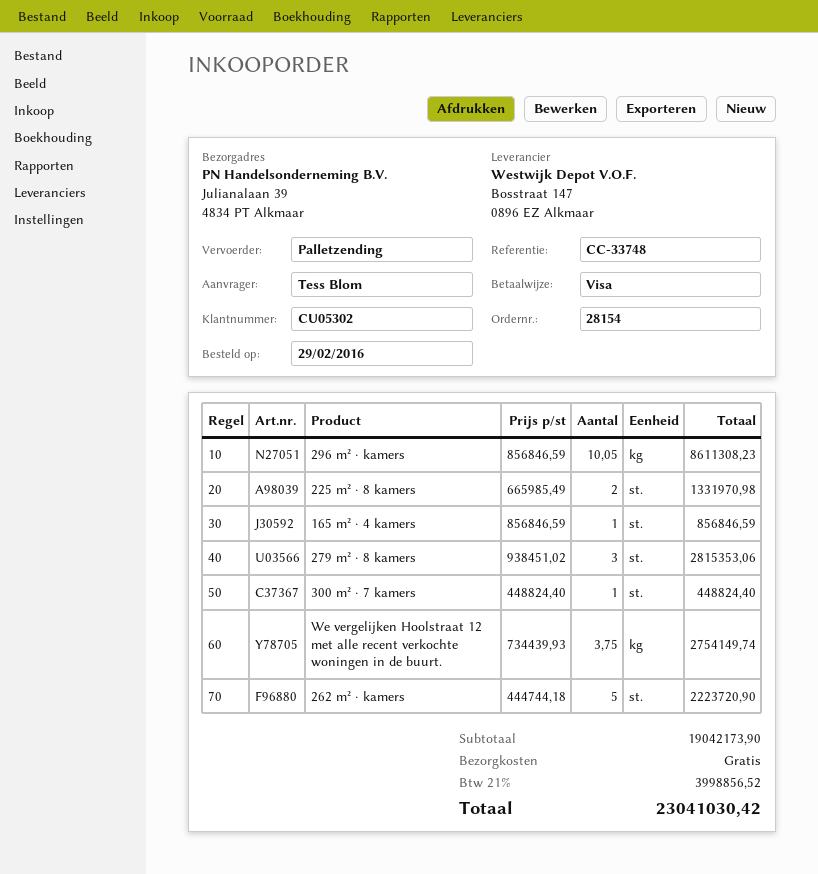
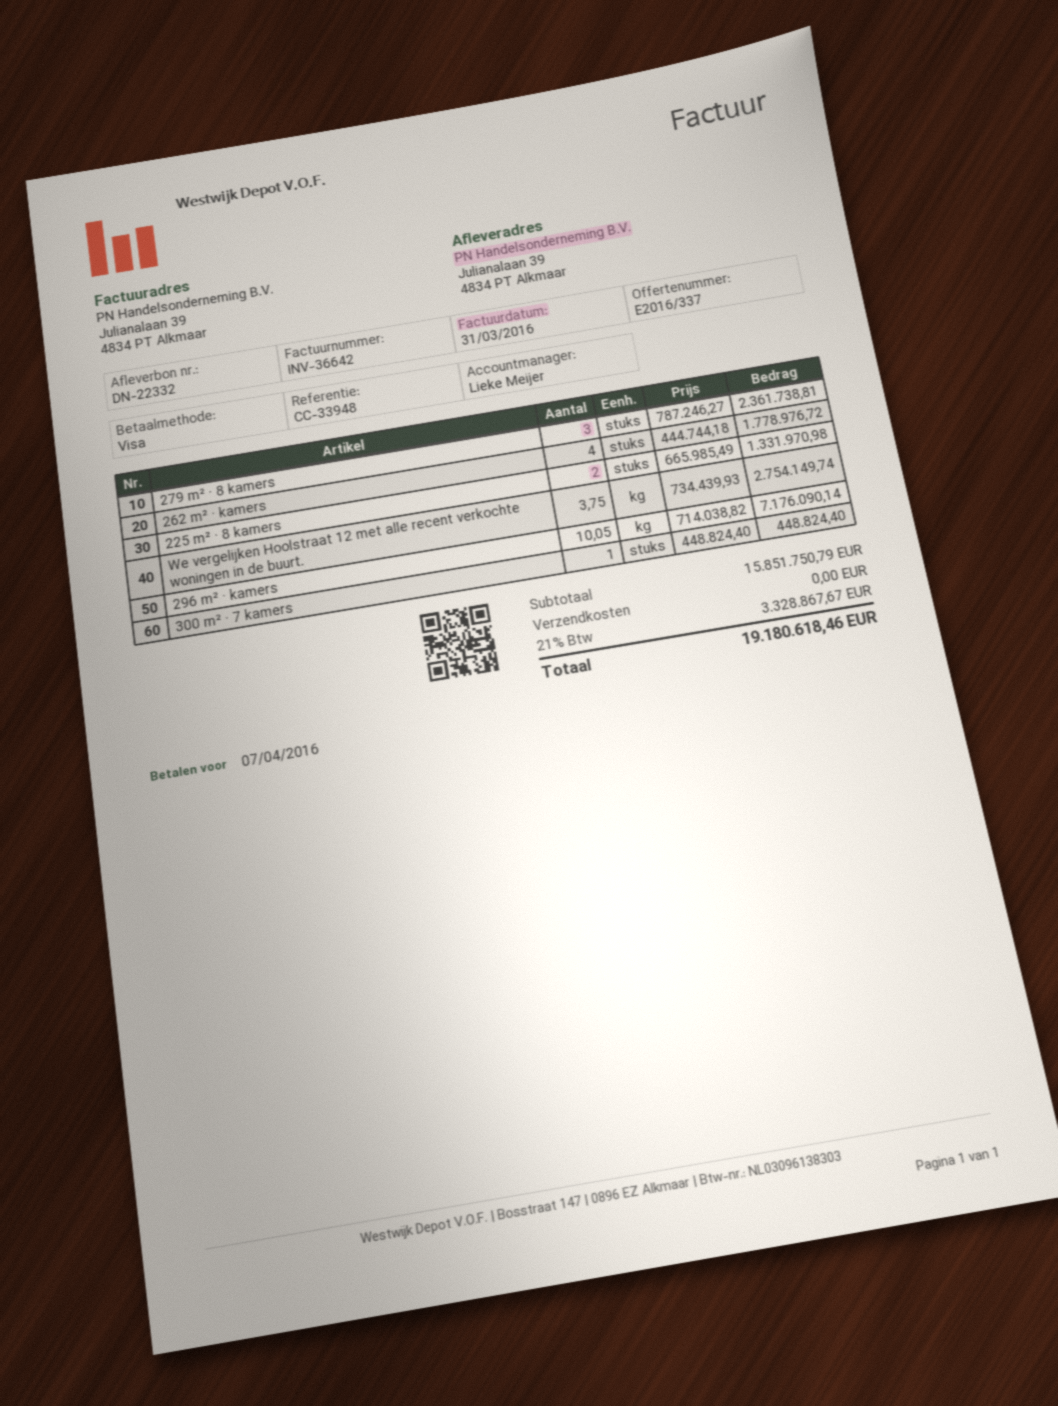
reference: CC-33748 -> CC-33948
296 m² · kamers: 10.05 x 856846.59 = 8611308.23 -> 10.05 x 714038.82 = 7176090.14
165 m² · 4 kamers: 1 x 856846.59 = 856846.59 -> none
279 m² · 8 kamers: 3 x 938451.02 = 2815353.06 -> 3 x 787246.27 = 2361738.81
262 m² · kamers: 5 x 444744.18 = 2223720.90 -> 4 x 444744.18 = 1778976.72
subtotal: 19042173.90 -> 15851750.79
tax: 21% = 3998856.52 -> 21% = 3328867.67
total: 23041030.42 -> 19180618.46

